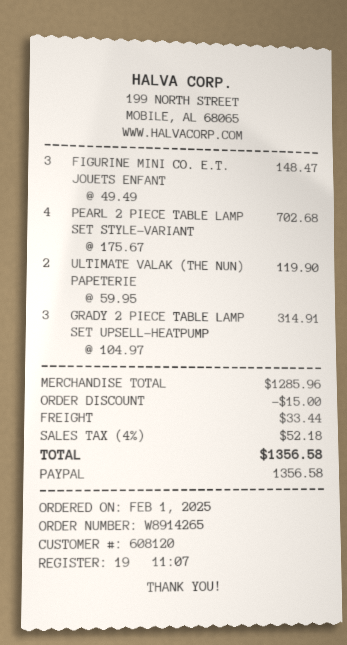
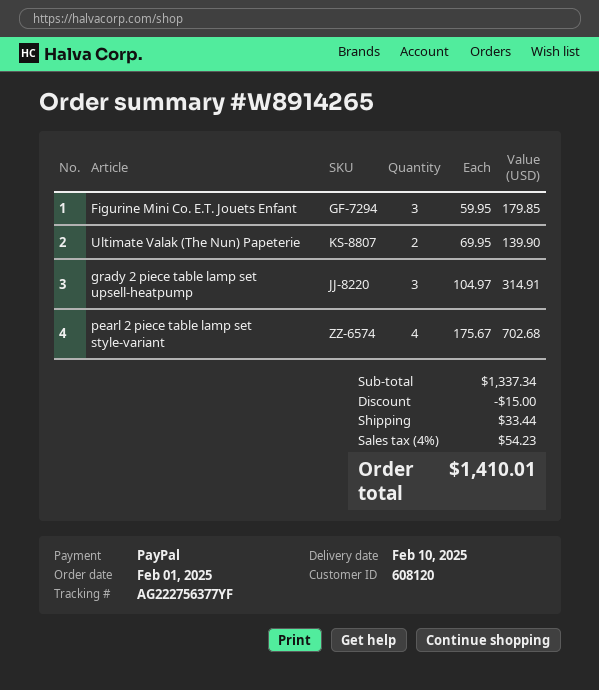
FIGURINE MINI CO. E.T. JOUETS ENFANT: 3 x 49.49 = 148.47 -> 3 x 59.95 = 179.85
ULTIMATE VALAK (THE NUN) PAPETERIE: 2 x 59.95 = 119.90 -> 2 x 69.95 = 139.90
subtotal: 1285.96 -> 1337.34
tax: 4% = 52.18 -> 4% = 54.23
total: 1356.58 -> 1410.01

